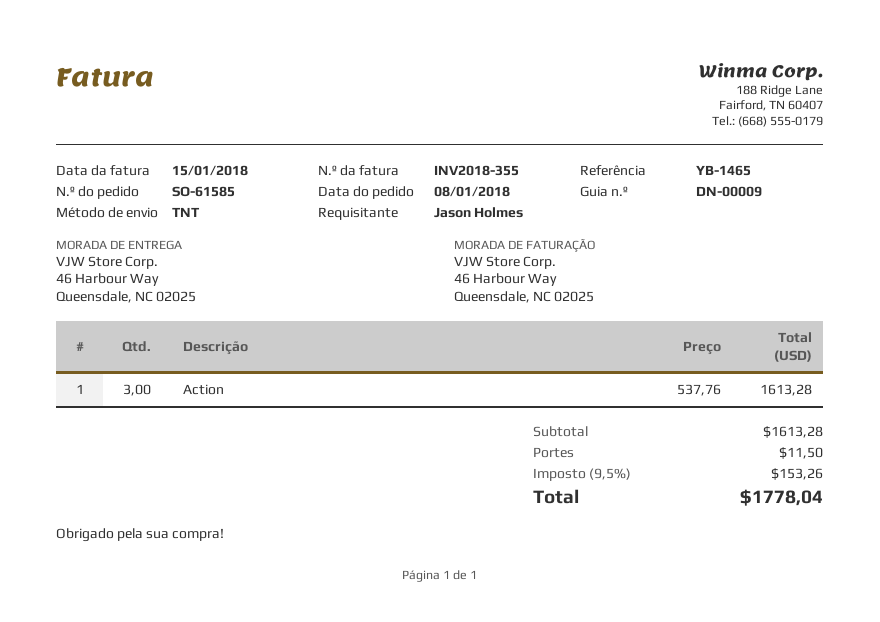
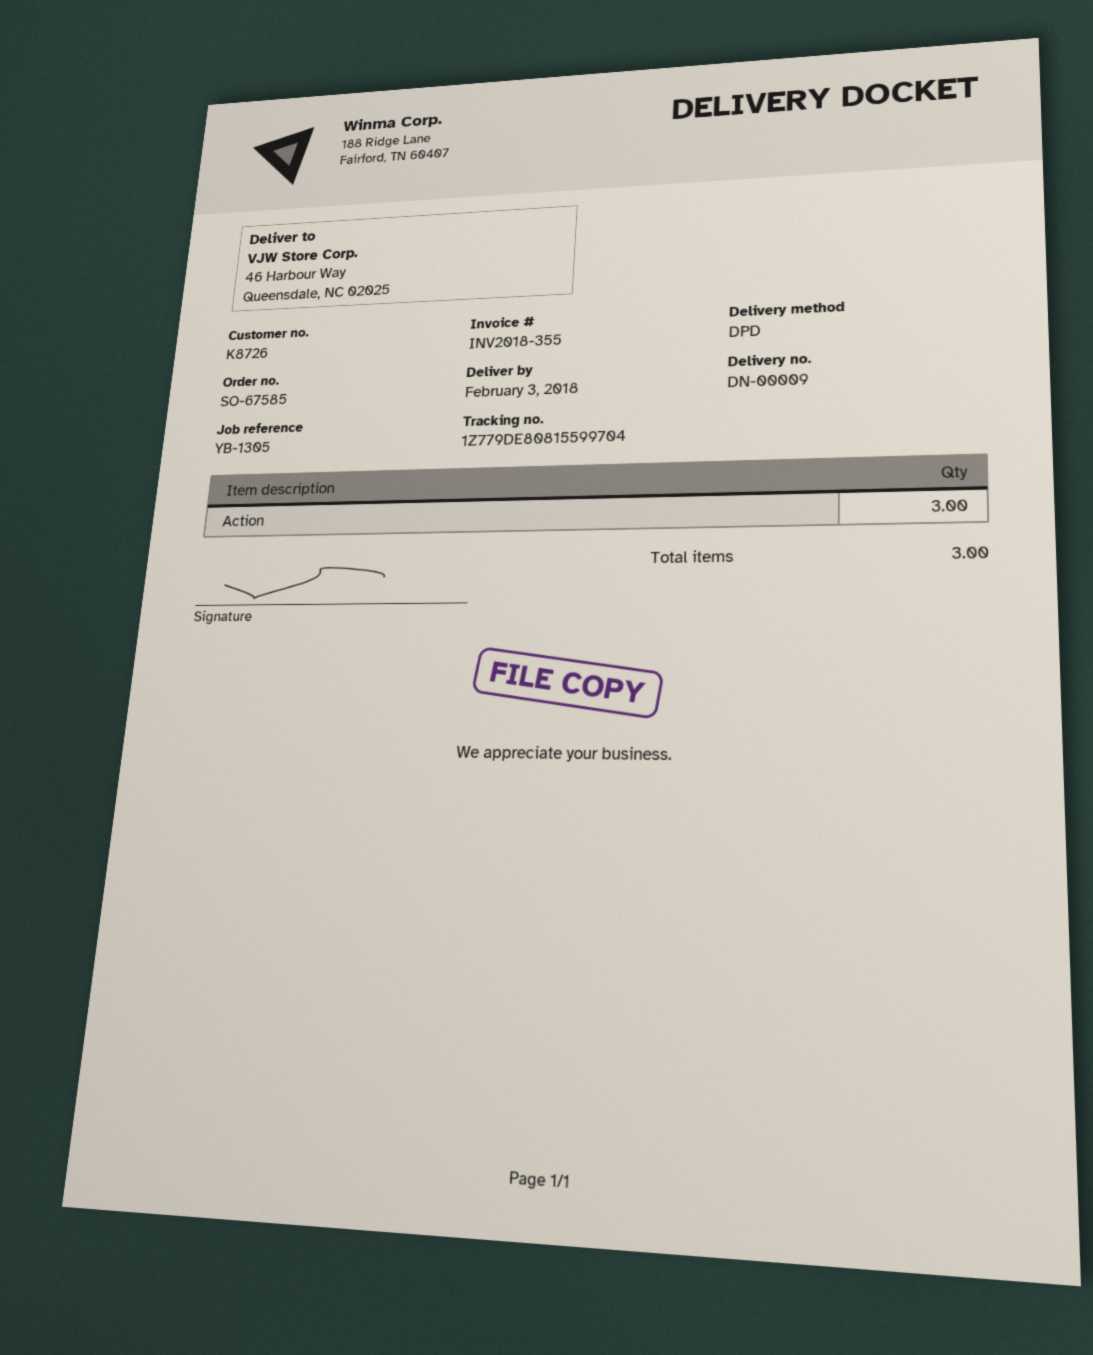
order number: SO-61585 -> SO-67585
reference: YB-1465 -> YB-1305
shipping method: TNT -> DPD

